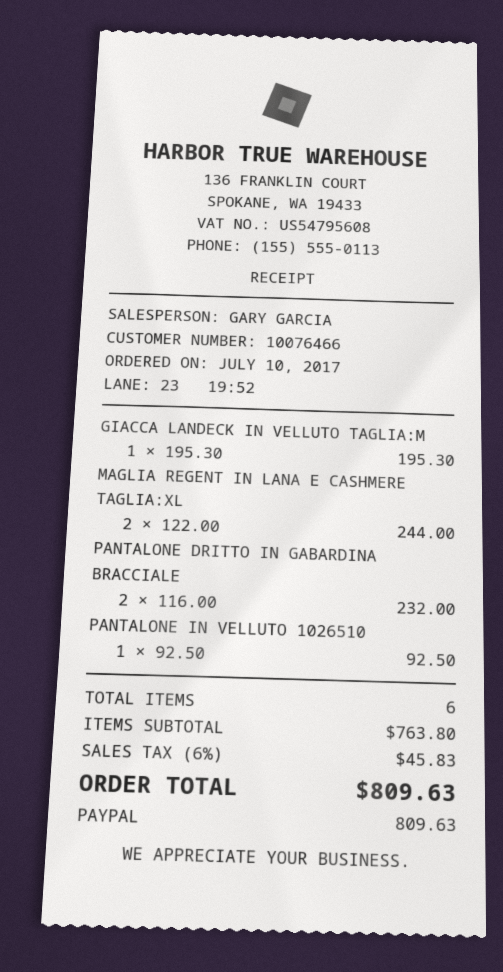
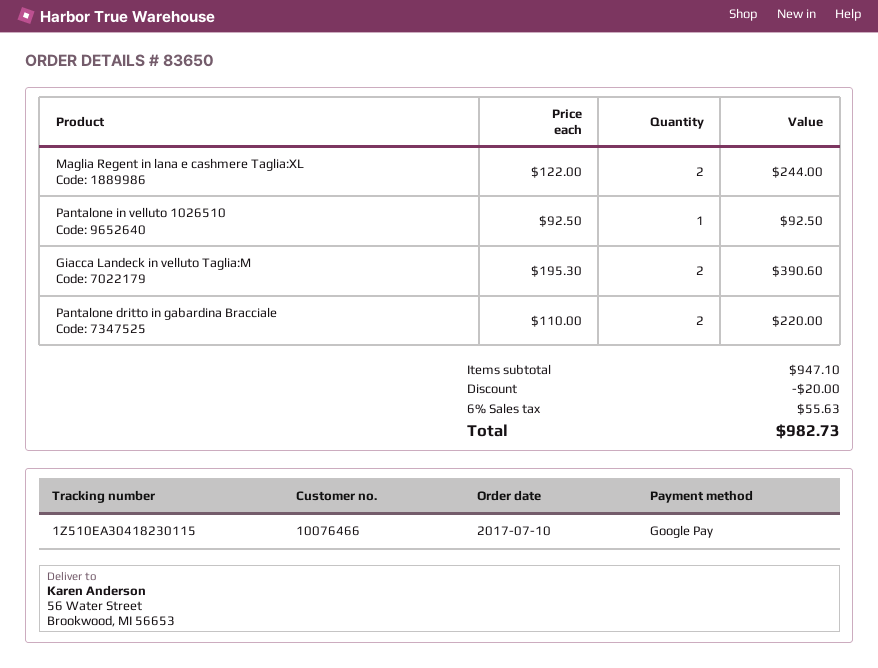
payment method: PayPal -> Google Pay
GIACCA LANDECK IN VELLUTO TAGLIA:M: 1 x 195.30 = 195.30 -> 2 x 195.30 = 390.60
PANTALONE DRITTO IN GABARDINA BRACCIALE: 2 x 116.00 = 232.00 -> 2 x 110.00 = 220.00
subtotal: 763.80 -> 947.10
discount: none -> 20.00
tax: 6% = 45.83 -> 6% = 55.63
total: 809.63 -> 982.73

